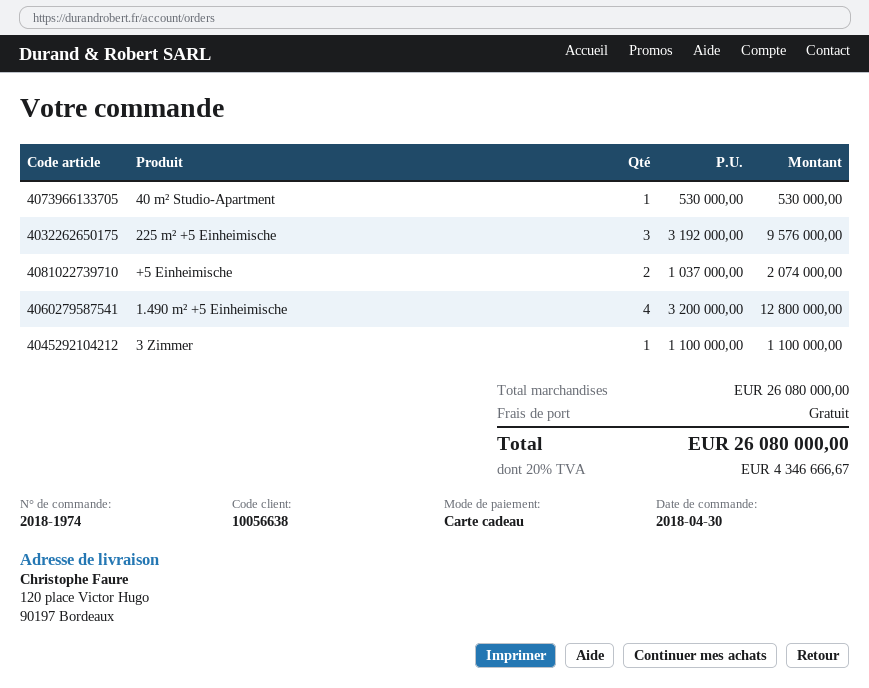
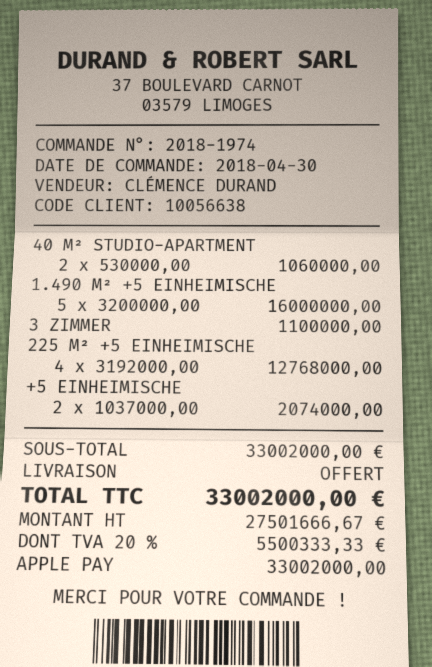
payment method: gift card -> Apple Pay
40 m² Studio-Apartment: 1 x 530000.00 = 530000.00 -> 2 x 530000.00 = 1060000.00
225 m² +5 Einheimische: 3 x 3192000.00 = 9576000.00 -> 4 x 3192000.00 = 12768000.00
1.490 m² +5 Einheimische: 4 x 3200000.00 = 12800000.00 -> 5 x 3200000.00 = 16000000.00
subtotal: 26080000.00 -> 33002000.00
tax: 20% = 4346666.67 -> 20% = 5500333.33
total: 26080000.00 -> 33002000.00

